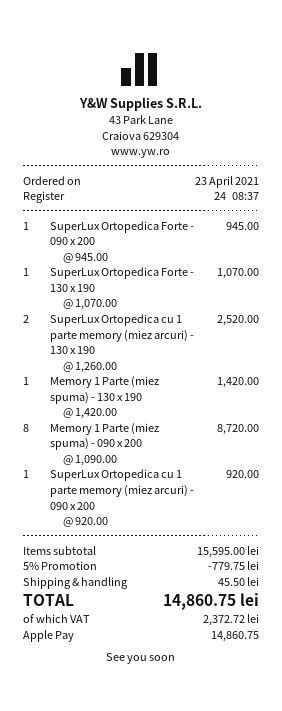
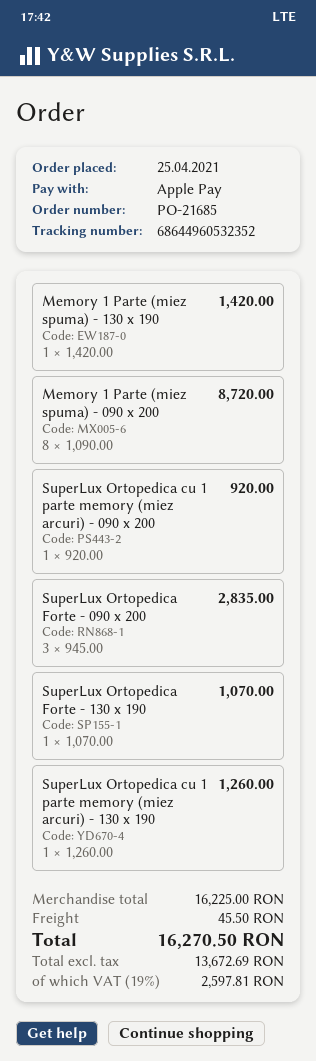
order date: 2021-04-23 -> 2021-04-25
SuperLux Ortopedica Forte - 090 x 200: 1 x 945.00 = 945.00 -> 3 x 945.00 = 2835.00
SuperLux Ortopedica cu 1 parte memory (miez arcuri) - 130 x 190: 2 x 1260.00 = 2520.00 -> 1 x 1260.00 = 1260.00
subtotal: 15595.00 -> 16225.00
discount: 5% = 779.75 -> none
tax: 2372.72 -> 2597.81
total: 14860.75 -> 16270.50

